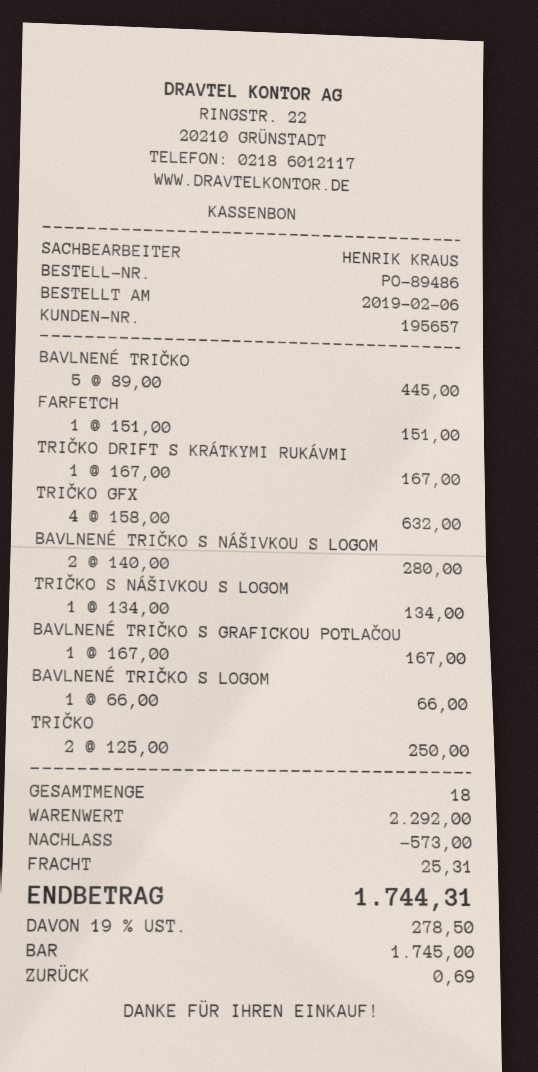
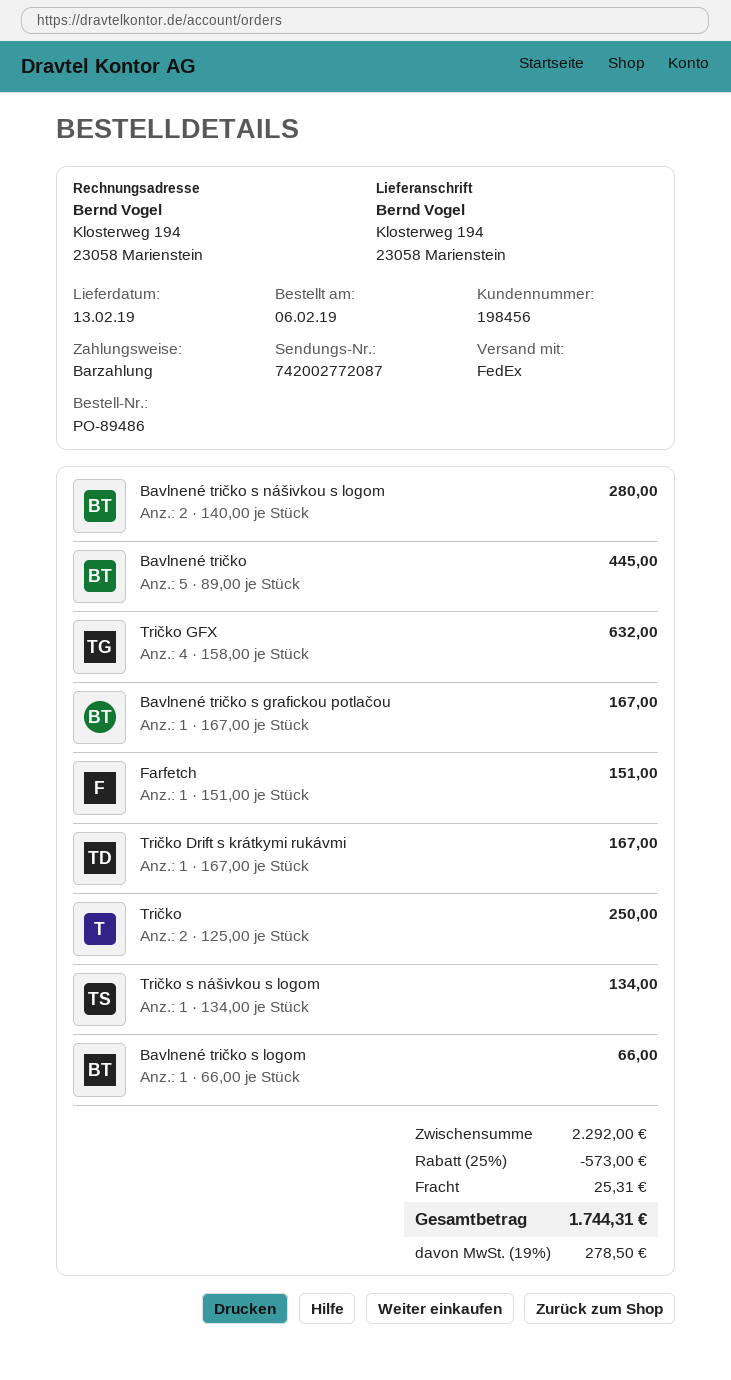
customer number: 195657 -> 198456

